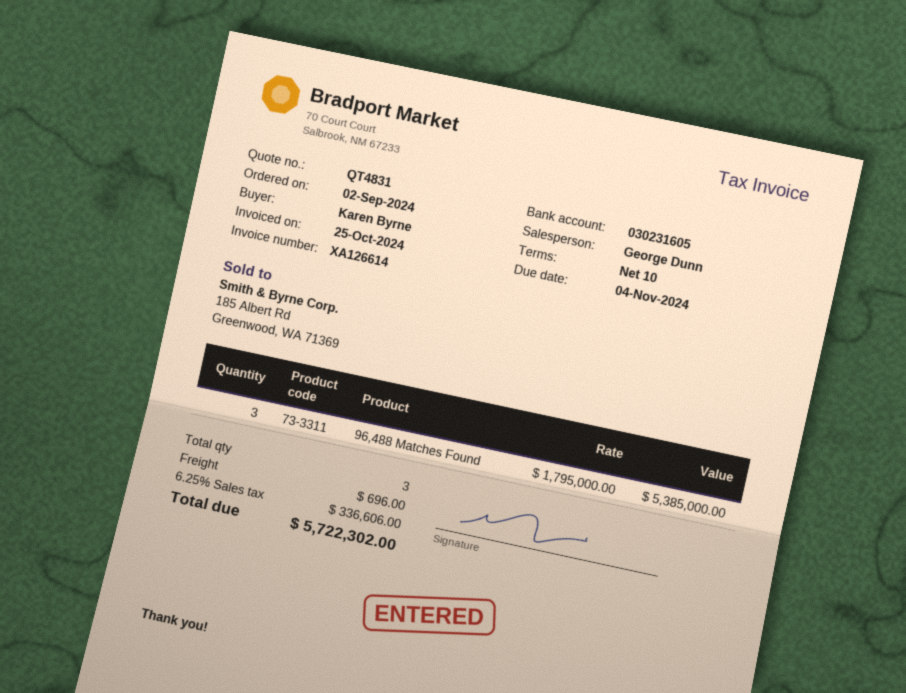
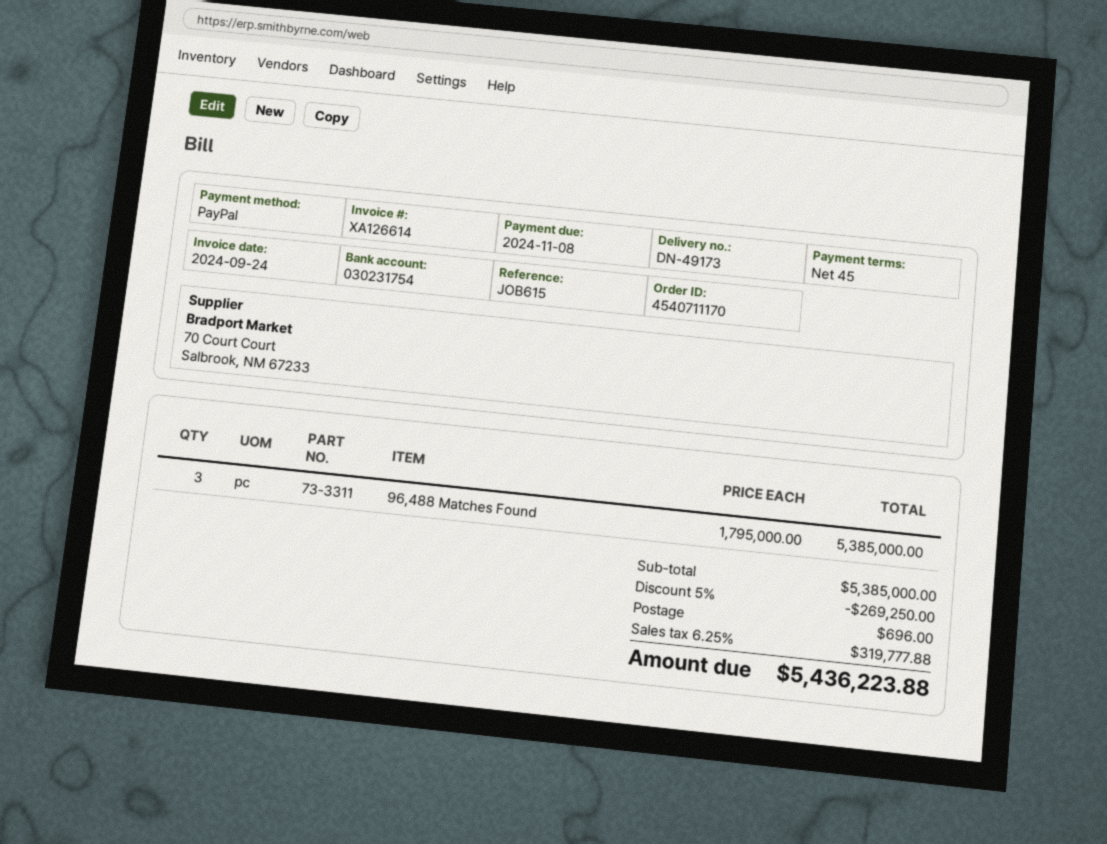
invoice date: 2024-10-25 -> 2024-09-24
payment terms: 10 days -> 45 days
due date: 2024-11-04 -> 2024-11-08
bank account: 030231605 -> 030231754
discount: none -> 5% = 269250.00
tax: 6.25% = 336606.00 -> 6.25% = 319777.88
total: 5722302.00 -> 5436223.88

